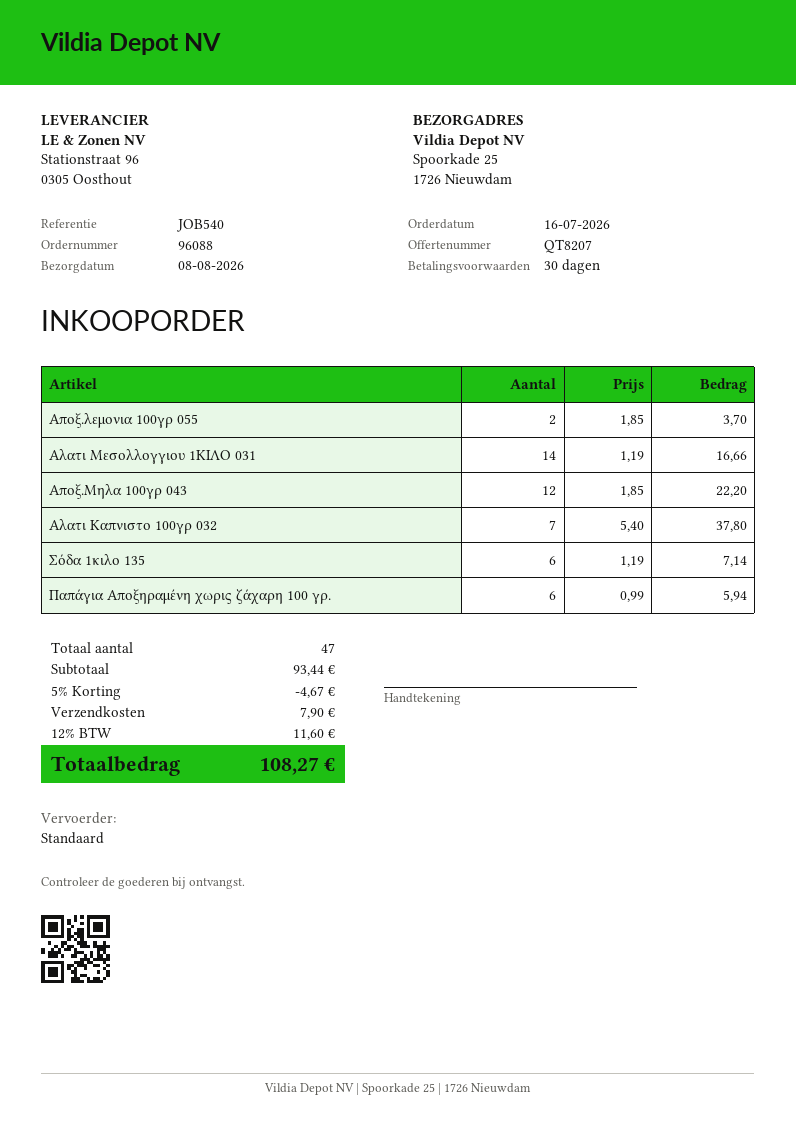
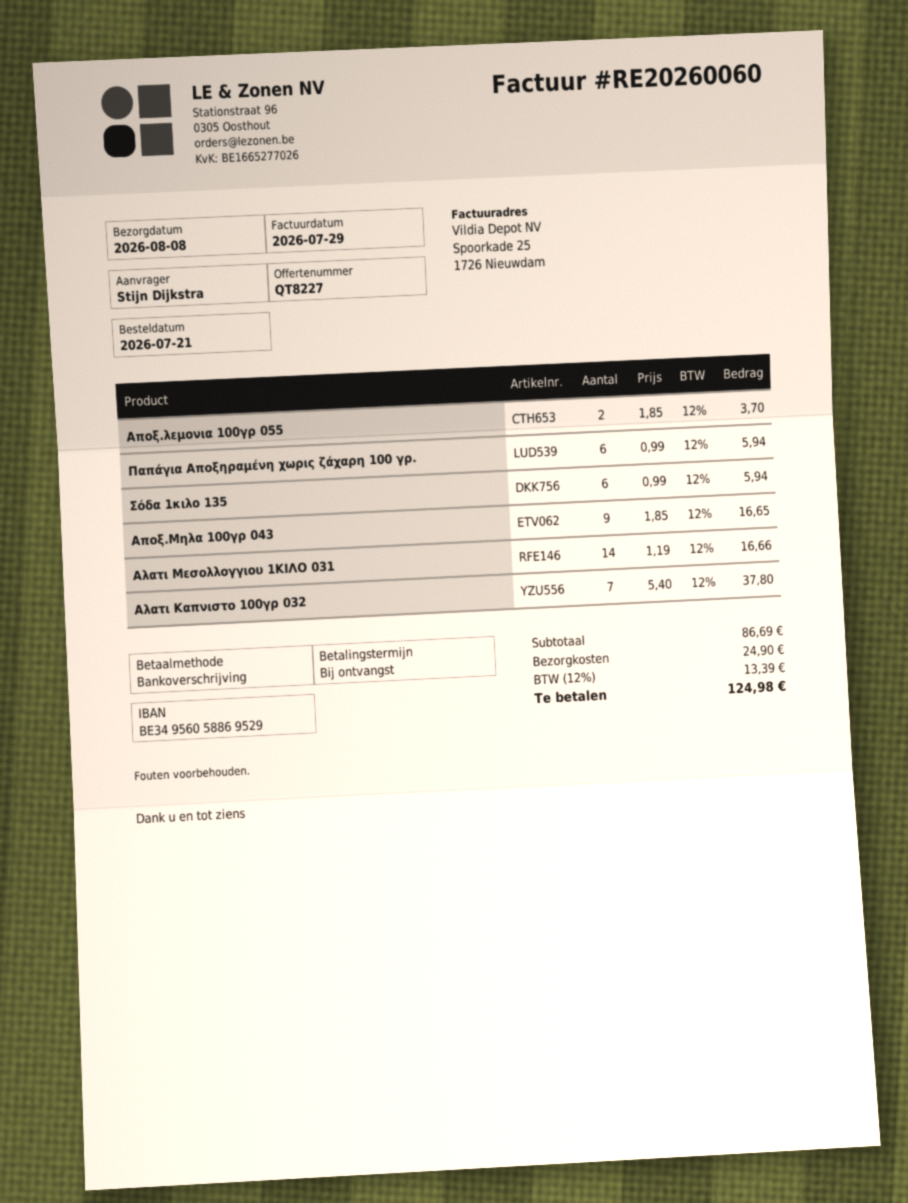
quote number: QT8207 -> QT8227
order date: 2026-07-16 -> 2026-07-21
payment terms: 30 days -> on receipt
Αποξ.Μηλα 100γρ 043: 12 x 1.85 = 22.20 -> 9 x 1.85 = 16.65
Σόδα 1κιλο 135: 6 x 1.19 = 7.14 -> 6 x 0.99 = 5.94
subtotal: 93.44 -> 86.69
discount: 5% = 4.67 -> none
shipping: 7.90 -> 24.90
tax: 12% = 11.60 -> 12% = 13.39
total: 108.27 -> 124.98

